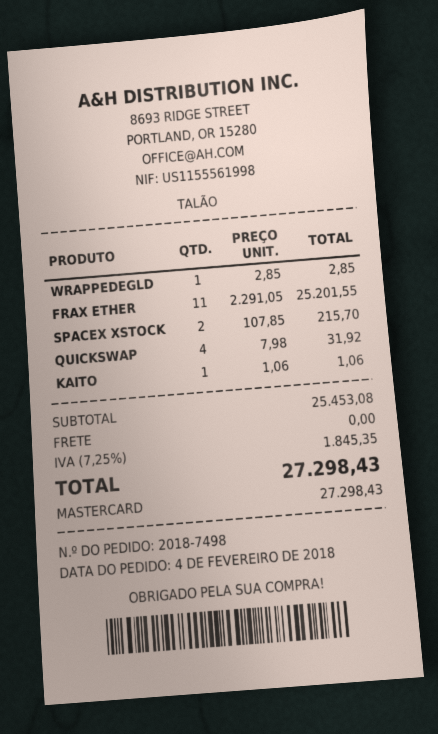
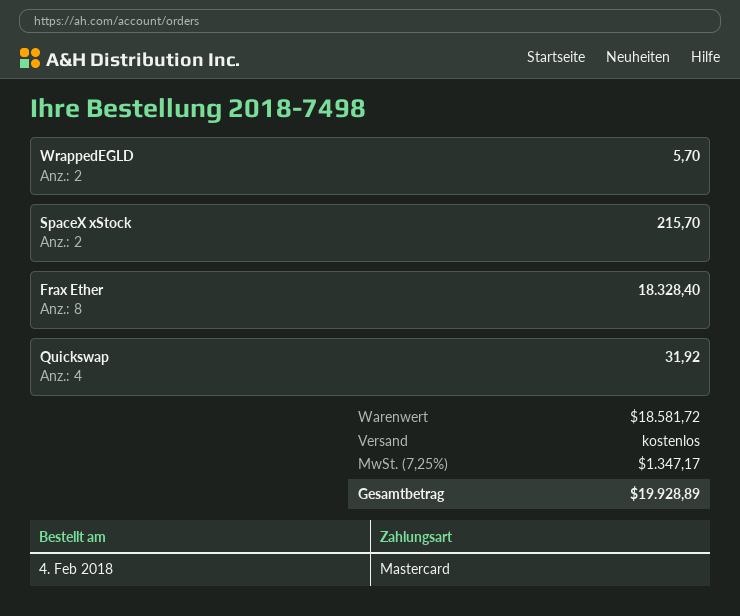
WRAPPEDEGLD: 1 for 2.85 -> 2 for 5.70
FRAX ETHER: 11 for 25201.55 -> 8 for 18328.40
KAITO: 1 for 1.06 -> none
subtotal: 25453.08 -> 18581.72
tax: 7.25% = 1845.35 -> 7.25% = 1347.17
total: 27298.43 -> 19928.89

